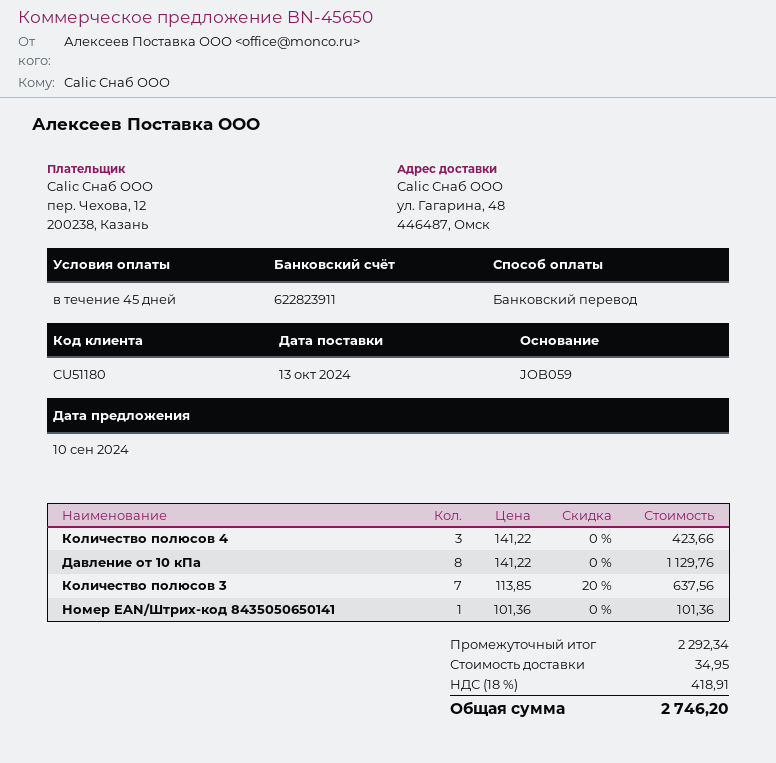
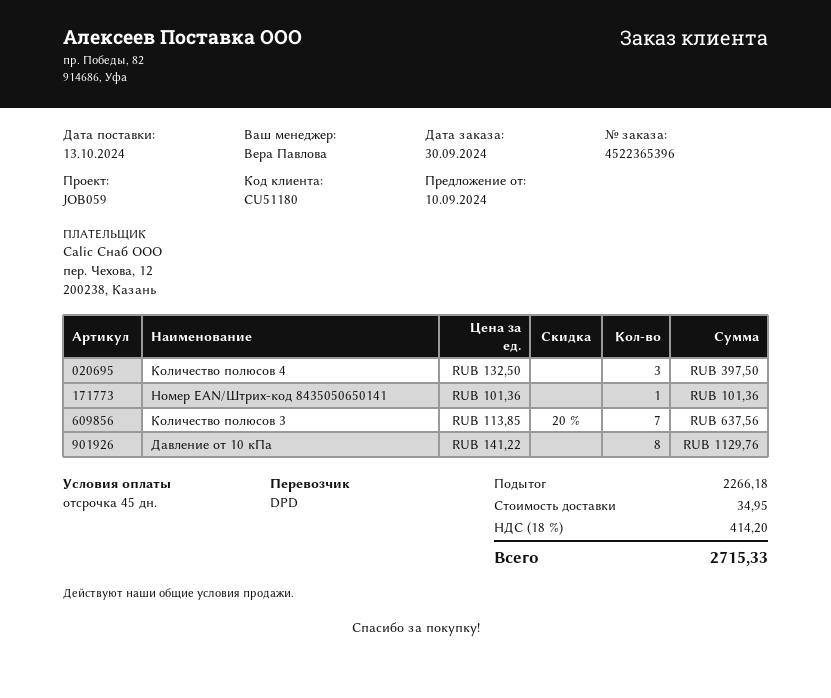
Количество полюсов 4: 3 x 141.22 = 423.66 -> 3 x 132.50 = 397.50
subtotal: 2292.34 -> 2266.18
tax: 18% = 418.91 -> 18% = 414.20
total: 2746.20 -> 2715.33

